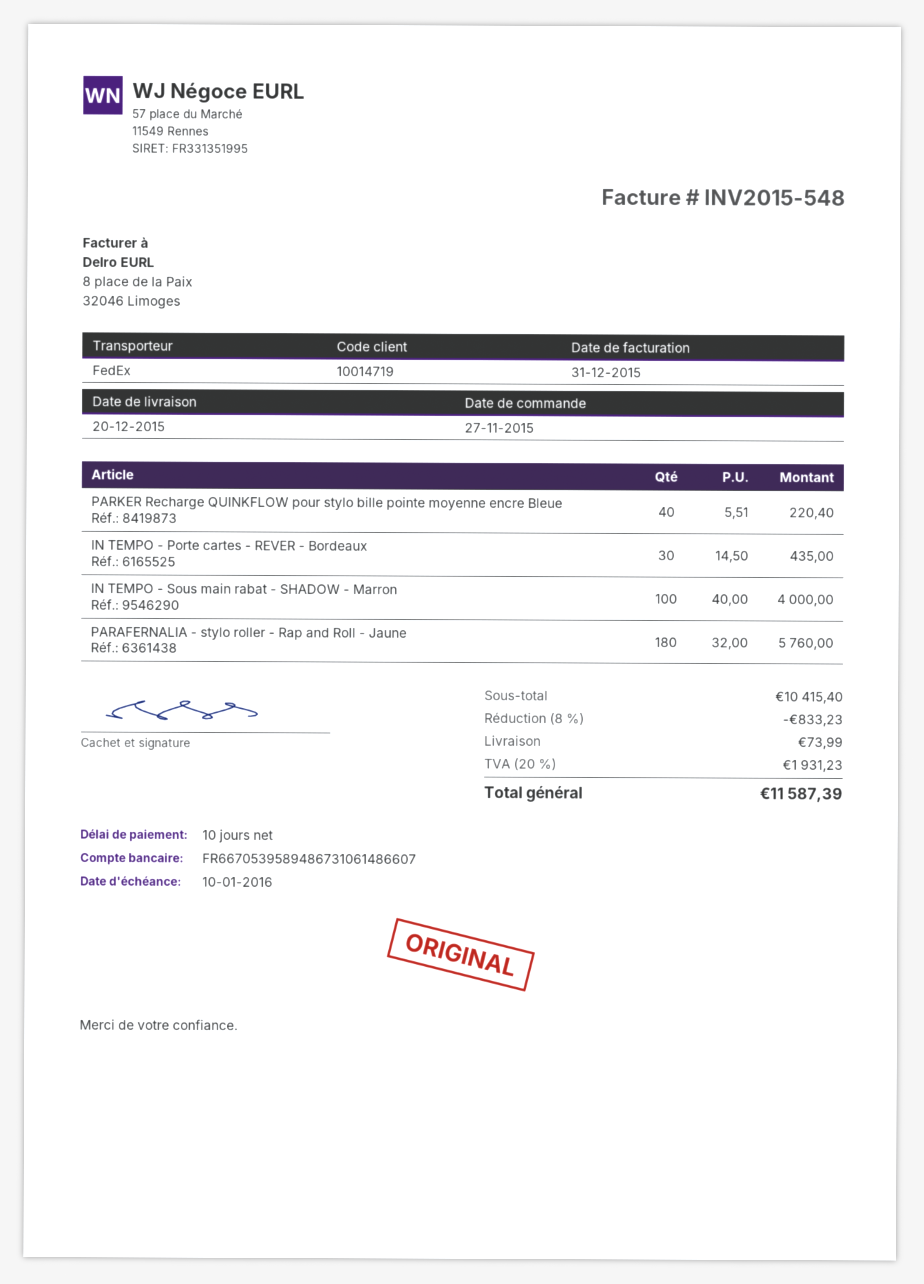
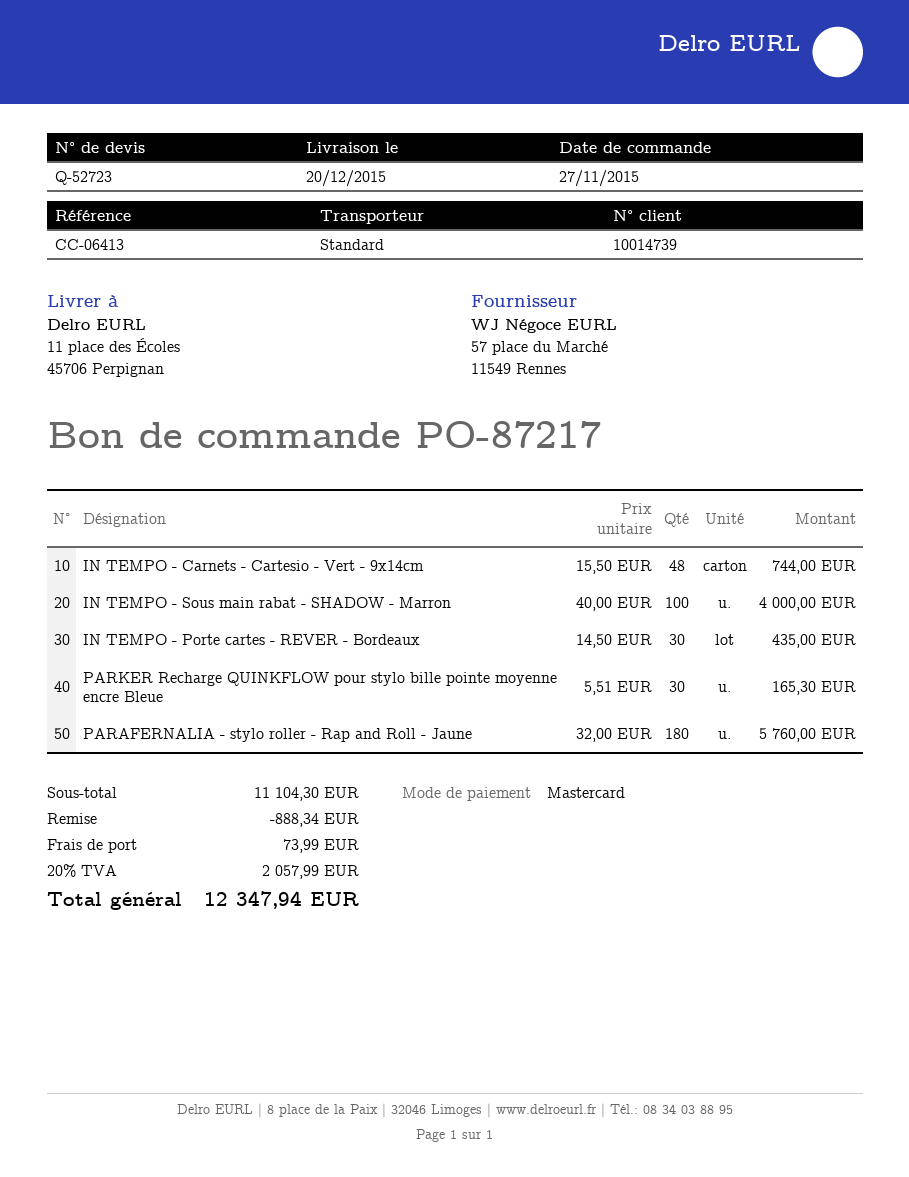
customer number: 10014719 -> 10014739
shipping method: FedEx -> standard
PARKER Recharge QUINKFLOW pour stylo bille pointe moyenne encre Bleue: 40 x 5.51 = 220.40 -> 30 x 5.51 = 165.30
IN TEMPO - Carnets - Cartesio - Vert - 9x14cm: none -> 48 x 15.50 = 744.00
subtotal: 10415.40 -> 11104.30
discount: 833.23 -> 888.34
tax: 20% = 1931.23 -> 20% = 2057.99
total: 11587.39 -> 12347.94

